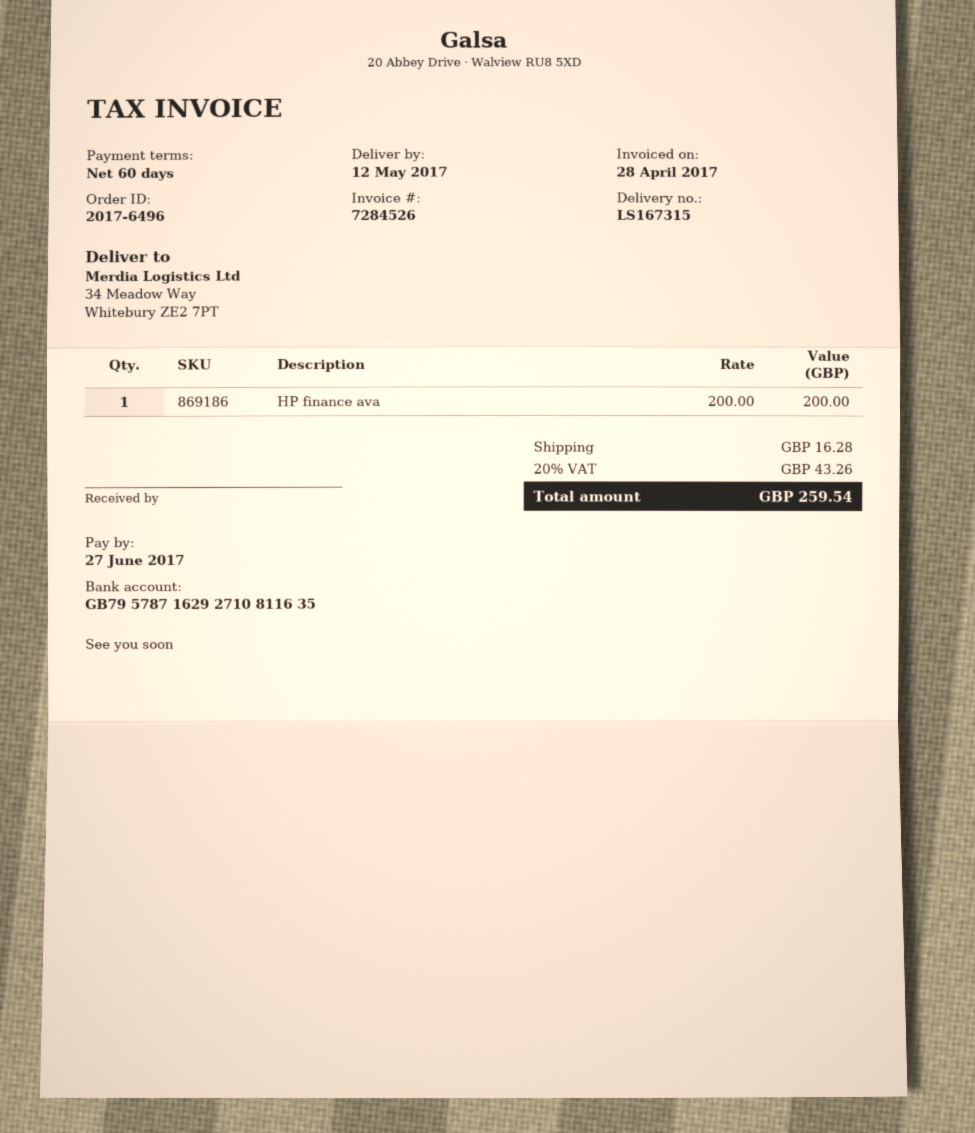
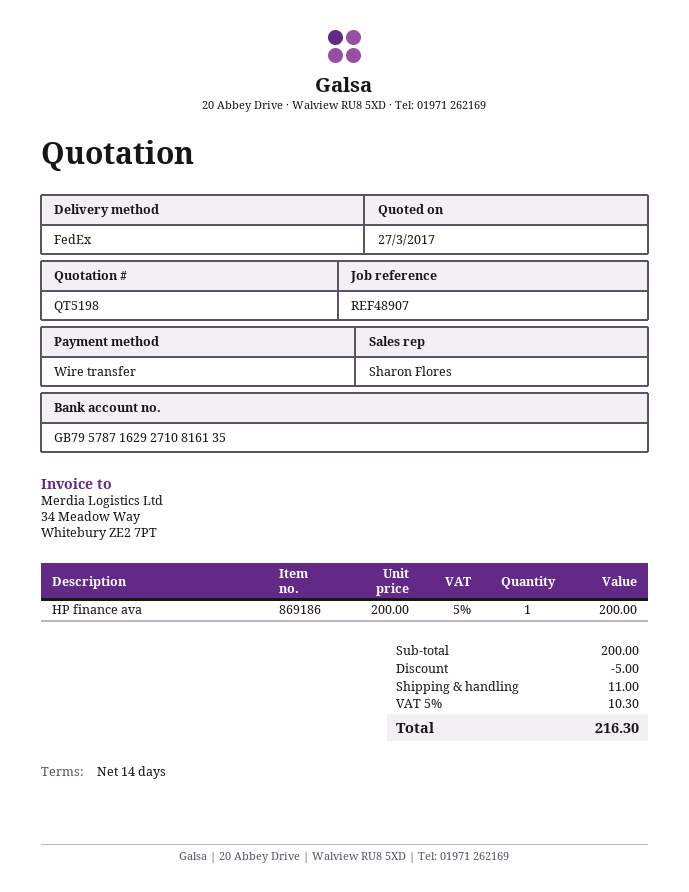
payment terms: 60 days -> 14 days
bank account: GB79578716292710811635 -> GB79578716292710816135
discount: none -> 5.00
shipping: 16.28 -> 11.00
tax: 20% = 43.26 -> 5% = 10.30
total: 259.54 -> 216.30

